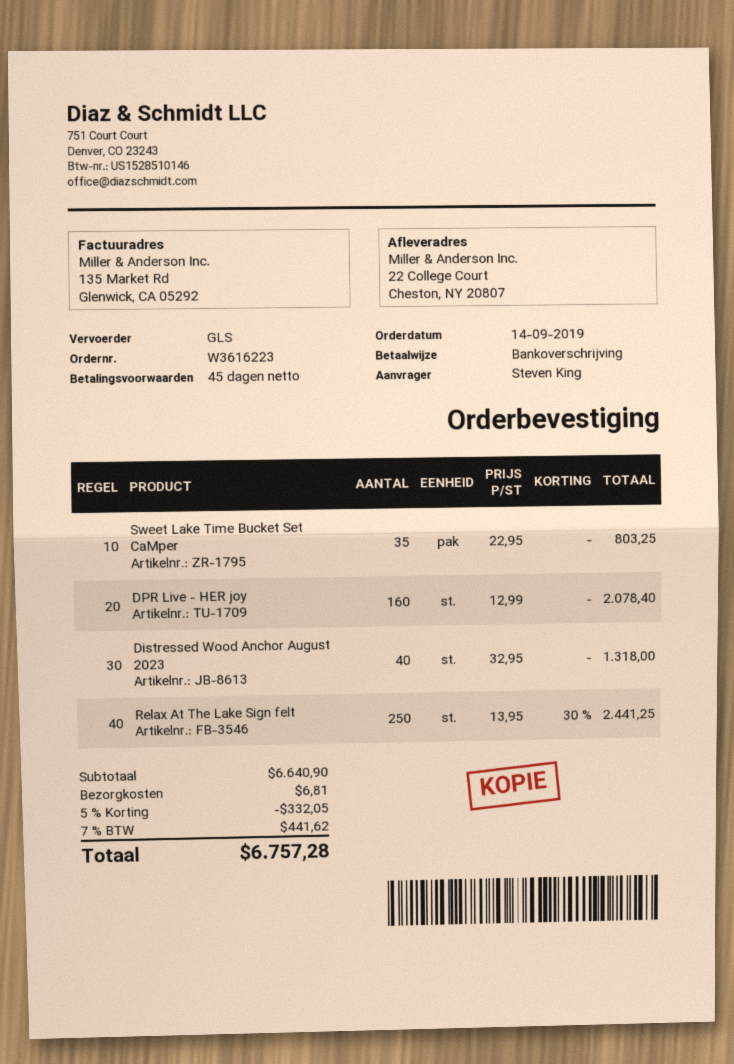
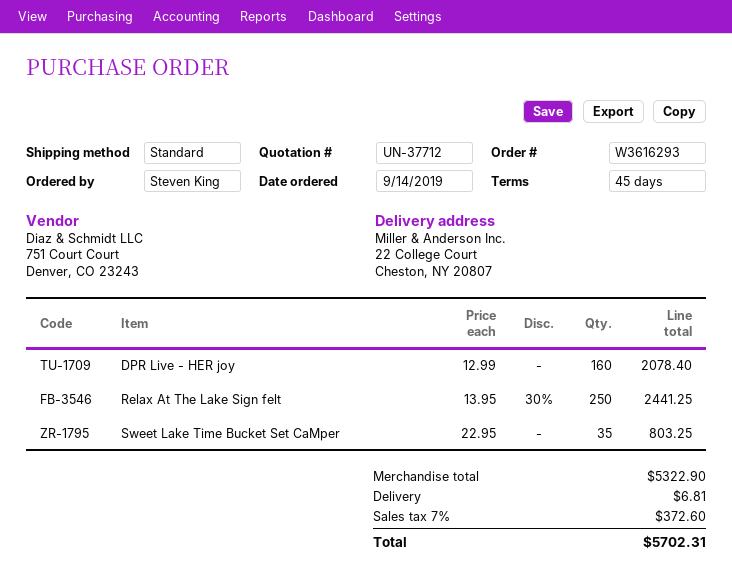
order number: W3616223 -> W3616293
shipping method: GLS -> standard
Distressed Wood Anchor August 2023: 40 x 32.95 = 1318.00 -> none
subtotal: 6640.90 -> 5322.90
discount: 5% = 332.05 -> none
tax: 7% = 441.62 -> 7% = 372.60
total: 6757.28 -> 5702.31

